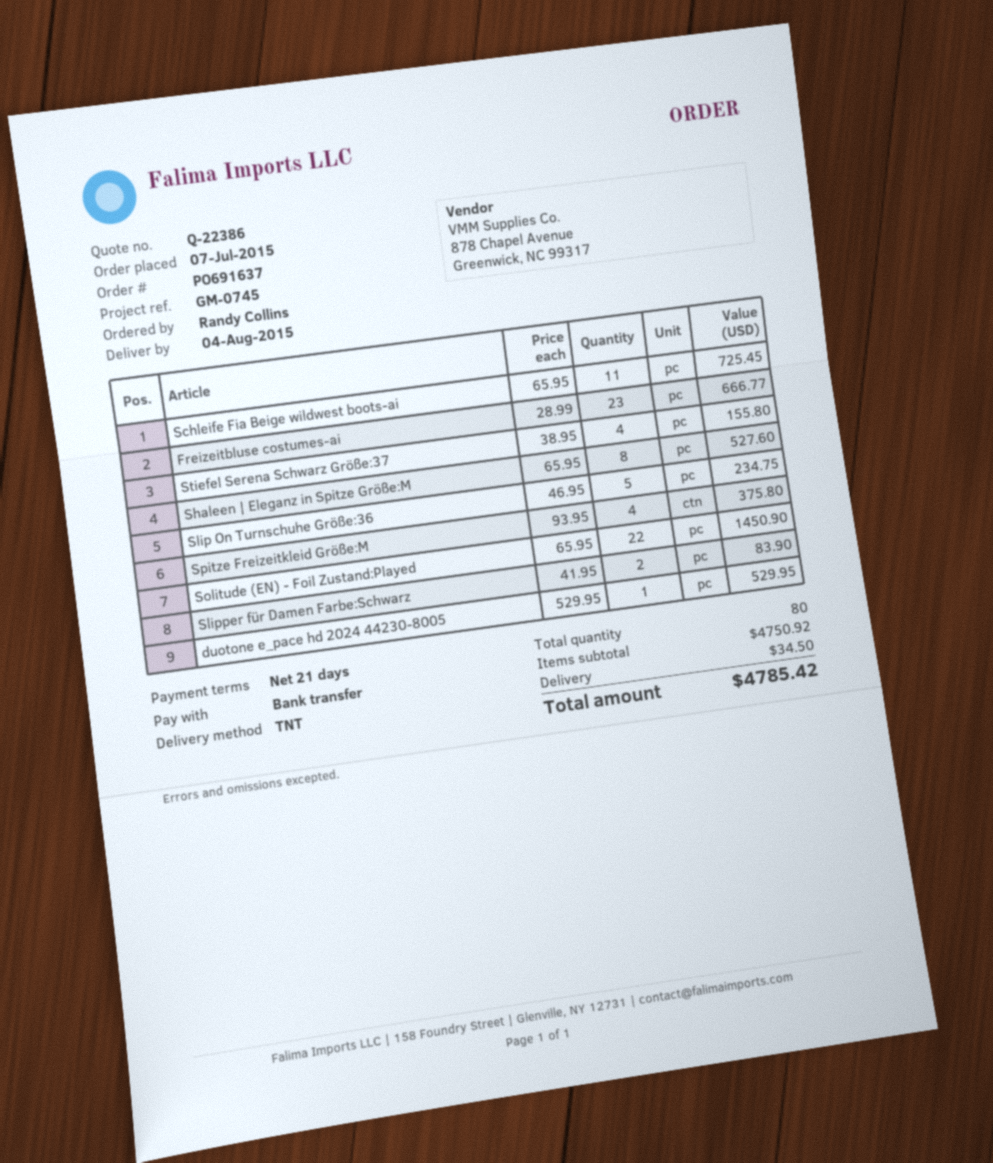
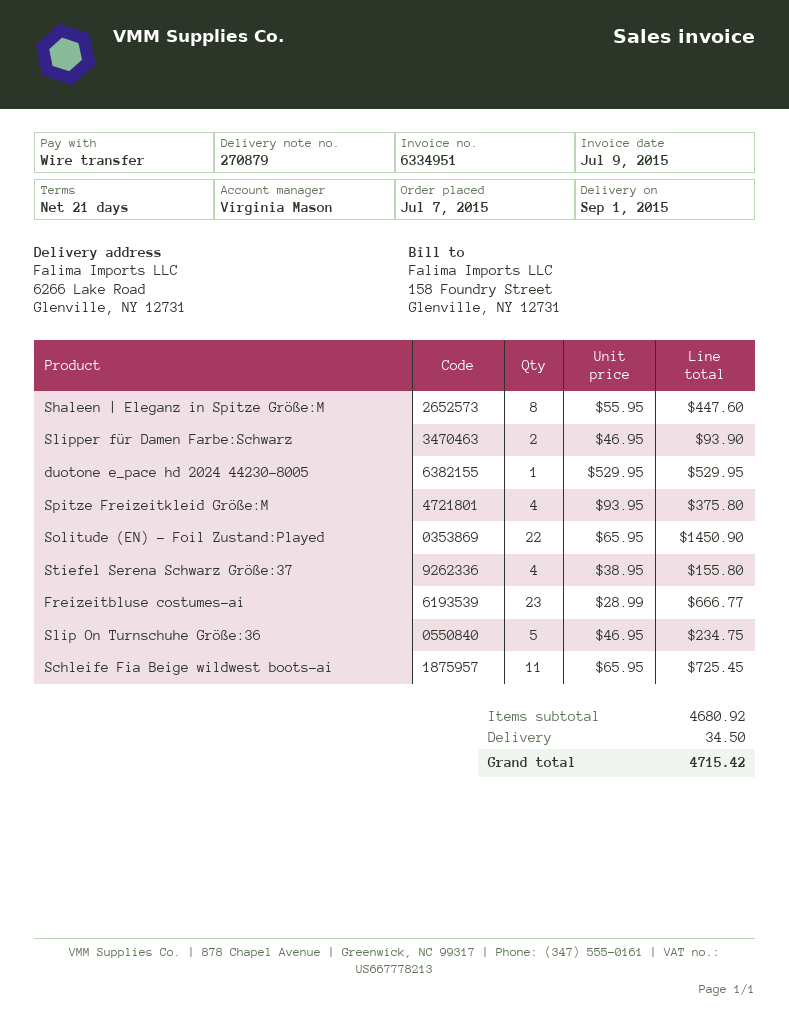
delivery date: 2015-08-04 -> 2015-09-01
Shaleen | Eleganz in Spitze Größe:M: 8 x 65.95 = 527.60 -> 8 x 55.95 = 447.60
Slipper für Damen Farbe:Schwarz: 2 x 41.95 = 83.90 -> 2 x 46.95 = 93.90
subtotal: 4750.92 -> 4680.92
total: 4785.42 -> 4715.42

